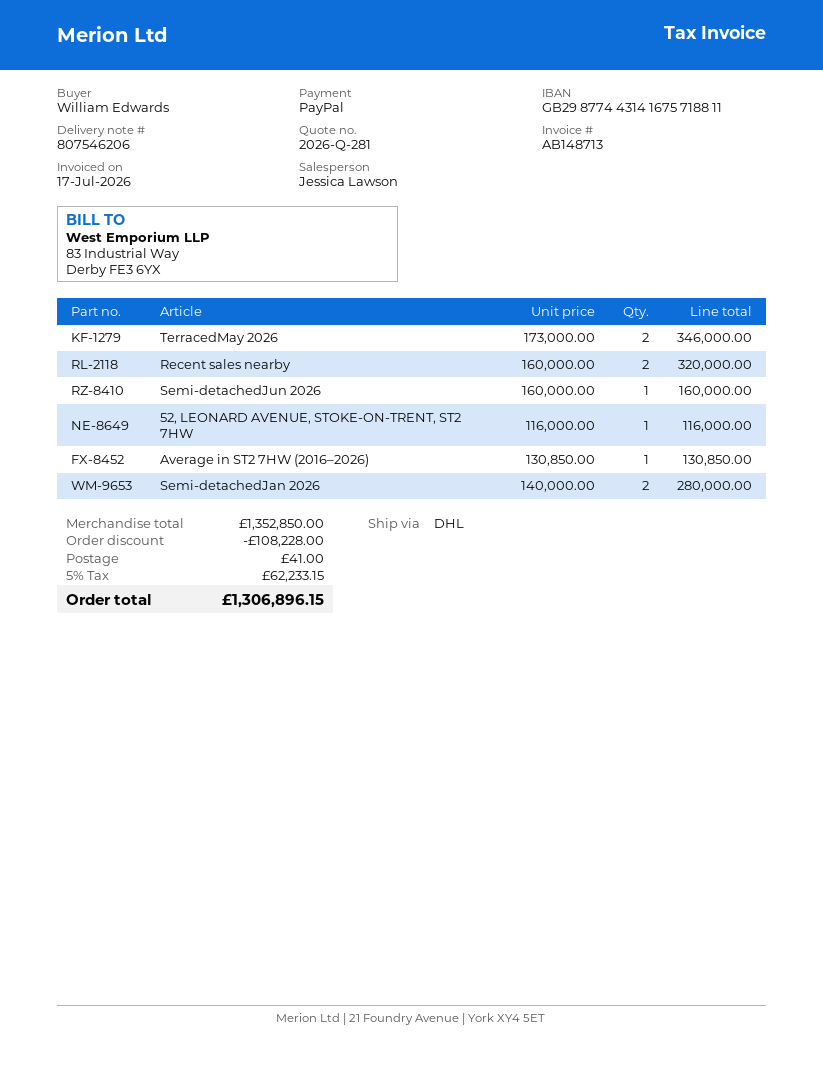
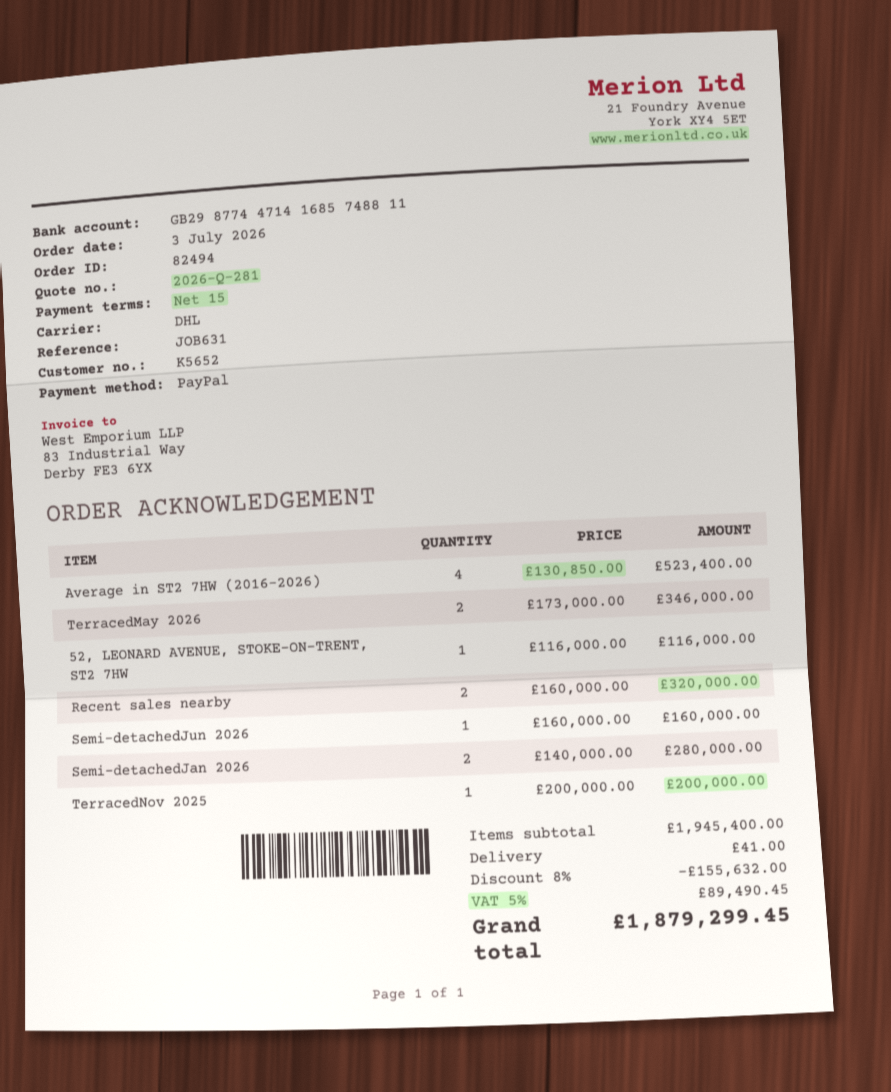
bank account: GB29877443141675718811 -> GB29877447141685748811
Average in ST2 7HW (2016–2026): 1 x 130850.00 = 130850.00 -> 4 x 130850.00 = 523400.00
TerracedNov 2025: none -> 1 x 200000.00 = 200000.00
subtotal: 1352850.00 -> 1945400.00
discount: 108228.00 -> 155632.00
tax: 5% = 62233.15 -> 5% = 89490.45
total: 1306896.15 -> 1879299.45

